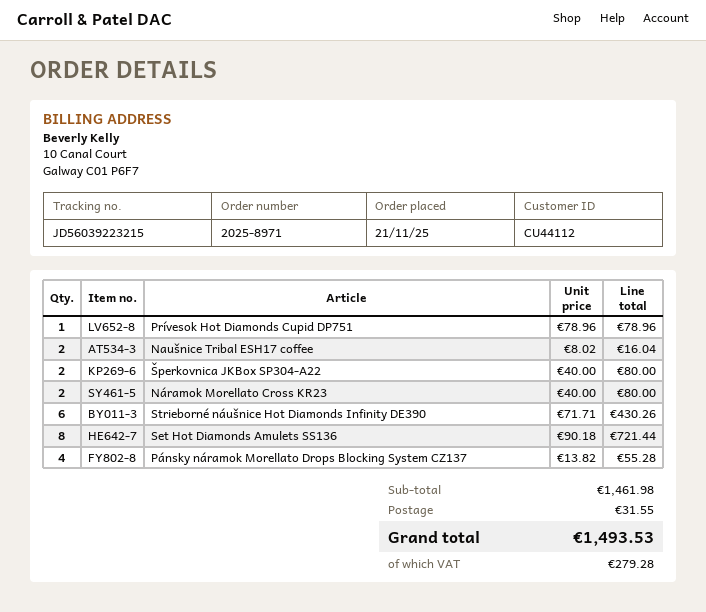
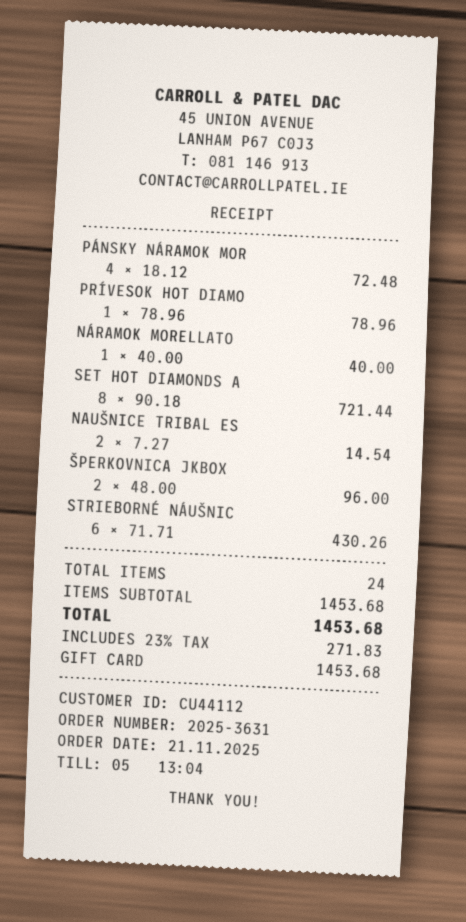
order number: 2025-8971 -> 2025-3631
Naušnice Tribal ESH17 coffee: 2 x 8.02 = 16.04 -> 2 x 7.27 = 14.54
Šperkovnica JKBox SP304-A22: 2 x 40.00 = 80.00 -> 2 x 48.00 = 96.00
Náramok Morellato Cross KR23: 2 x 40.00 = 80.00 -> 1 x 40.00 = 40.00
Pánsky náramok Morellato Drops Blocking System CZ137: 4 x 13.82 = 55.28 -> 4 x 18.12 = 72.48
subtotal: 1461.98 -> 1453.68
shipping: 31.55 -> none
tax: 279.28 -> 271.83
total: 1493.53 -> 1453.68

